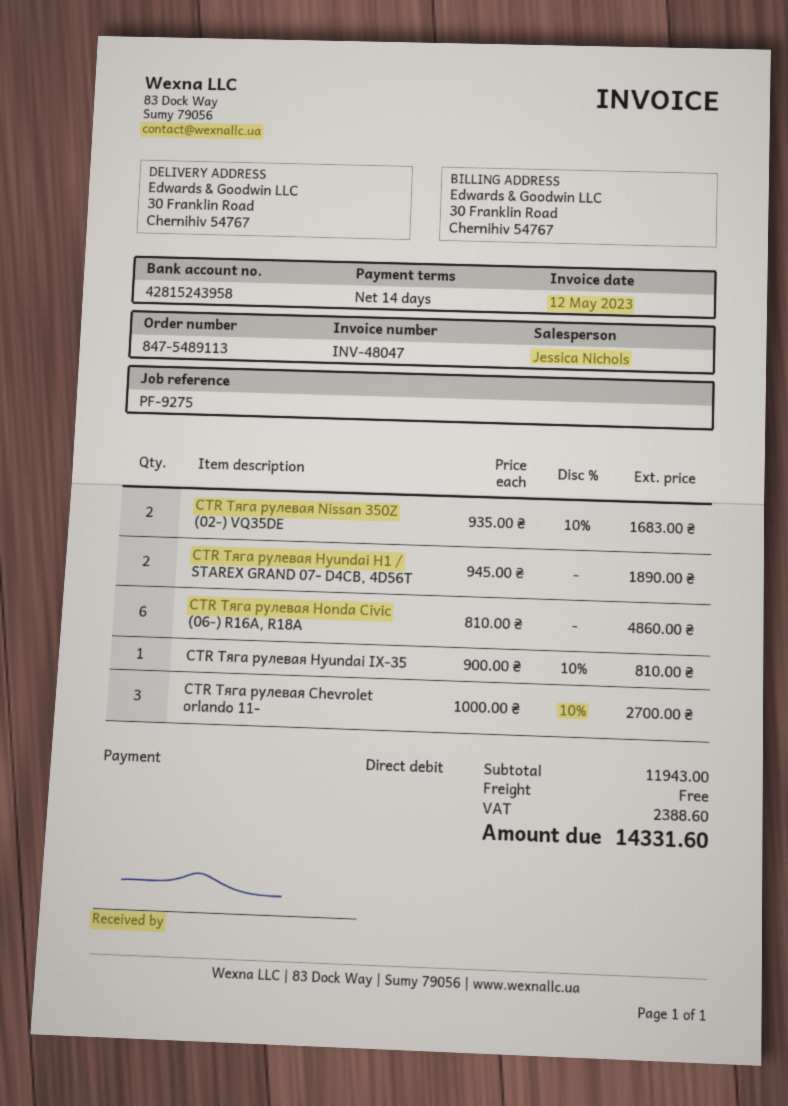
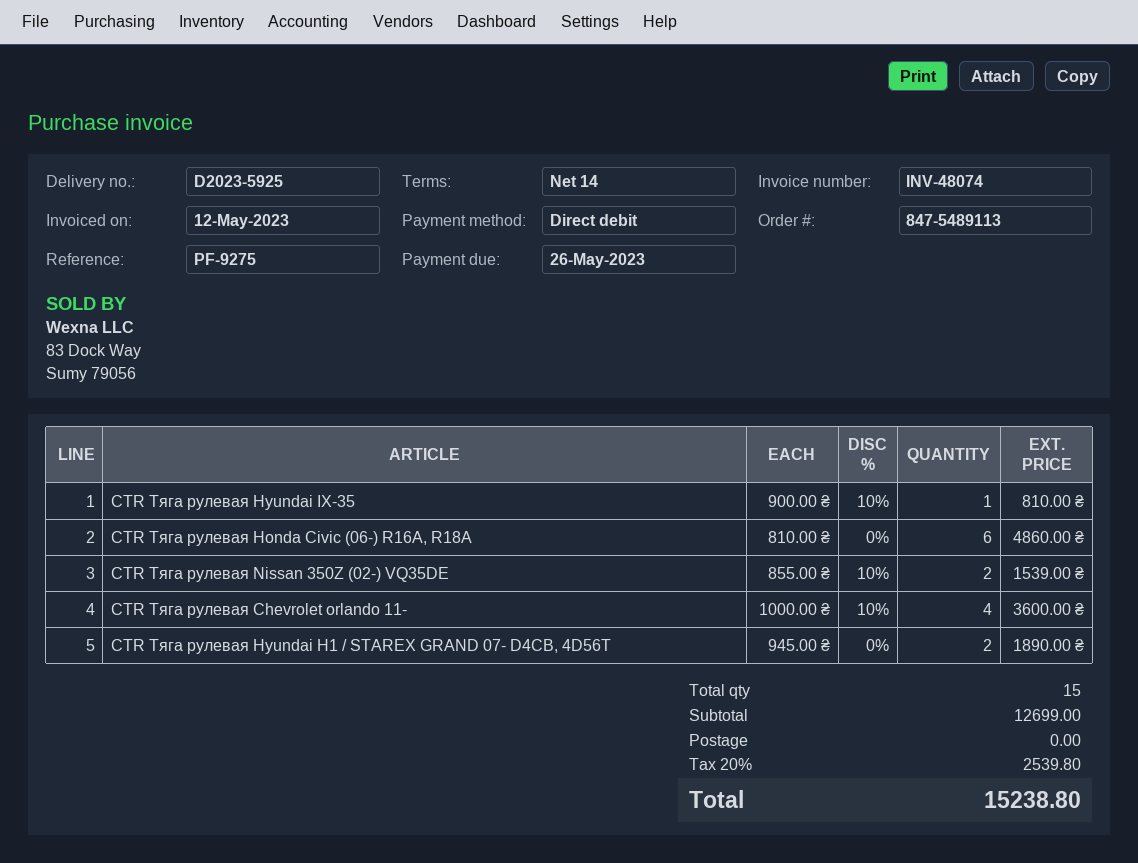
invoice number: INV-48047 -> INV-48074
CTR Тяга рулевая Nissan 350Z (02-) VQ35DE: 2 x 935.00 - 10% = 1683.00 -> 2 x 855.00 - 10% = 1539.00
CTR Тяга рулевая Chevrolet orlando 11-: 3 x 1000.00 - 10% = 2700.00 -> 4 x 1000.00 - 10% = 3600.00
subtotal: 11943.00 -> 12699.00
tax: 2388.60 -> 2539.80
total: 14331.60 -> 15238.80

